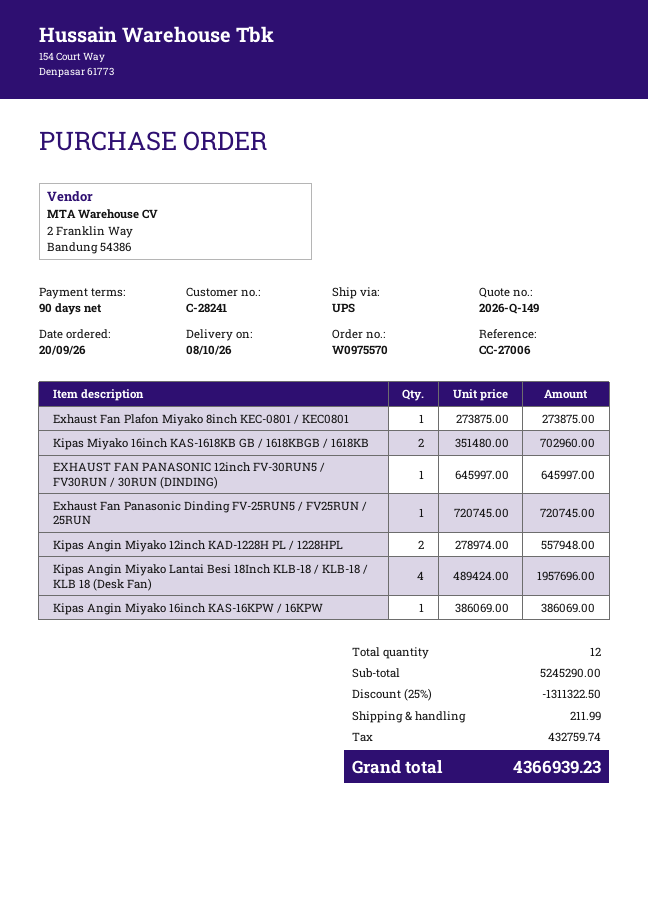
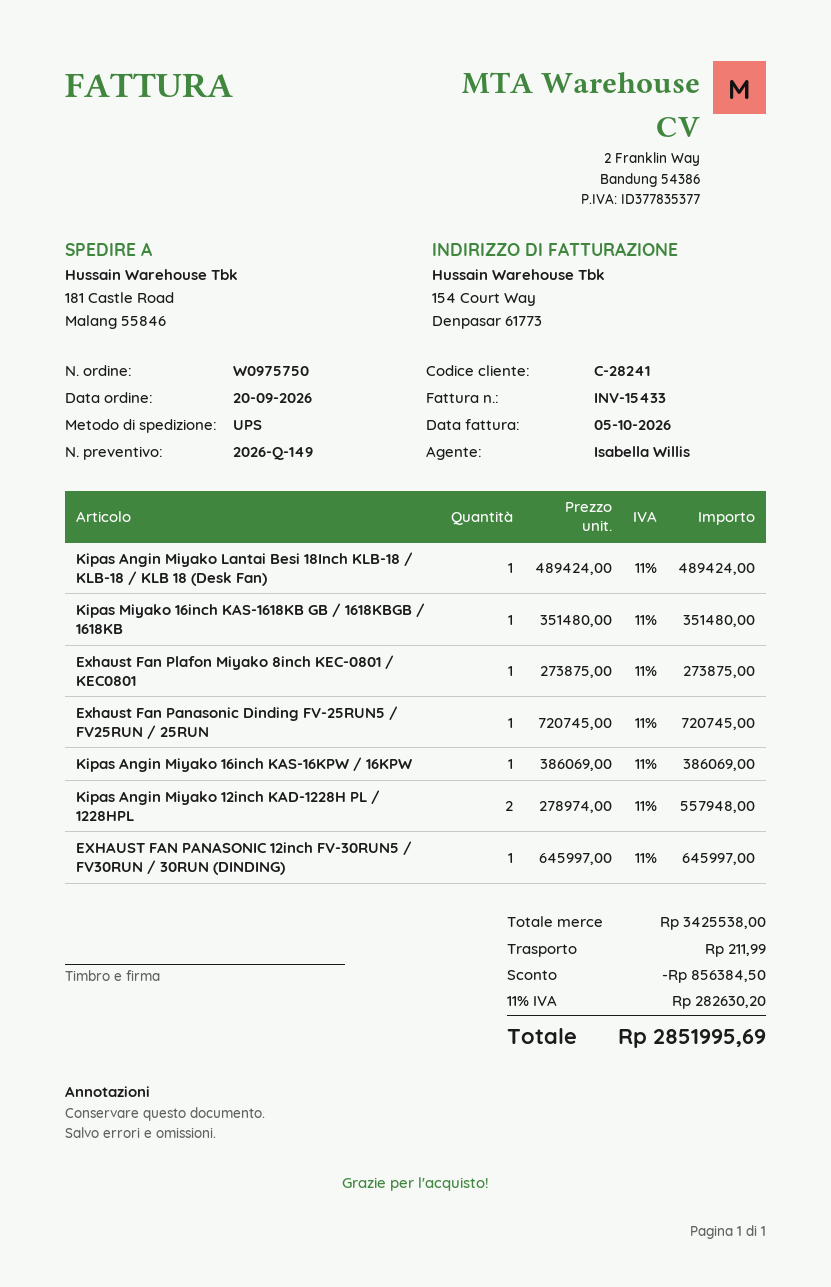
order number: W0975570 -> W0975750
Kipas Miyako 16inch KAS-1618KB GB / 1618KBGB / 1618KB: 2 x 351480.00 = 702960.00 -> 1 x 351480.00 = 351480.00
Kipas Angin Miyako Lantai Besi 18Inch KLB-18 / KLB-18 / KLB 18 (Desk Fan): 4 x 489424.00 = 1957696.00 -> 1 x 489424.00 = 489424.00
subtotal: 5245290.00 -> 3425538.00
discount: 1311322.50 -> 856384.50
tax: 432759.74 -> 282630.20
total: 4366939.23 -> 2851995.69

